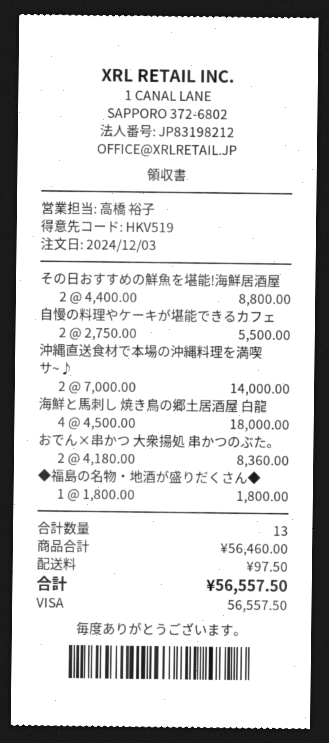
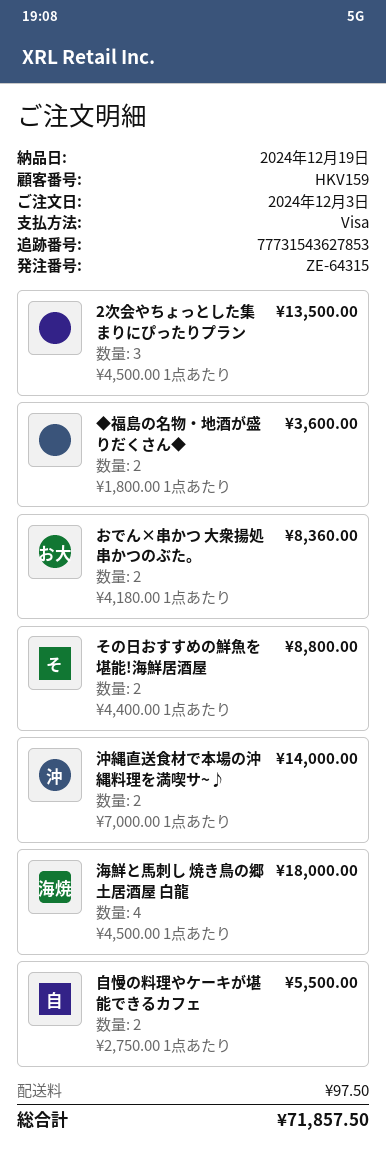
customer number: HKV519 -> HKV159
◆福島の名物・地酒が盛りだくさん◆: 1 x 1800.00 = 1800.00 -> 2 x 1800.00 = 3600.00
2次会やちょっとした集まりにぴったりプラン: none -> 3 x 4500.00 = 13500.00
total: 56557.50 -> 71857.50

